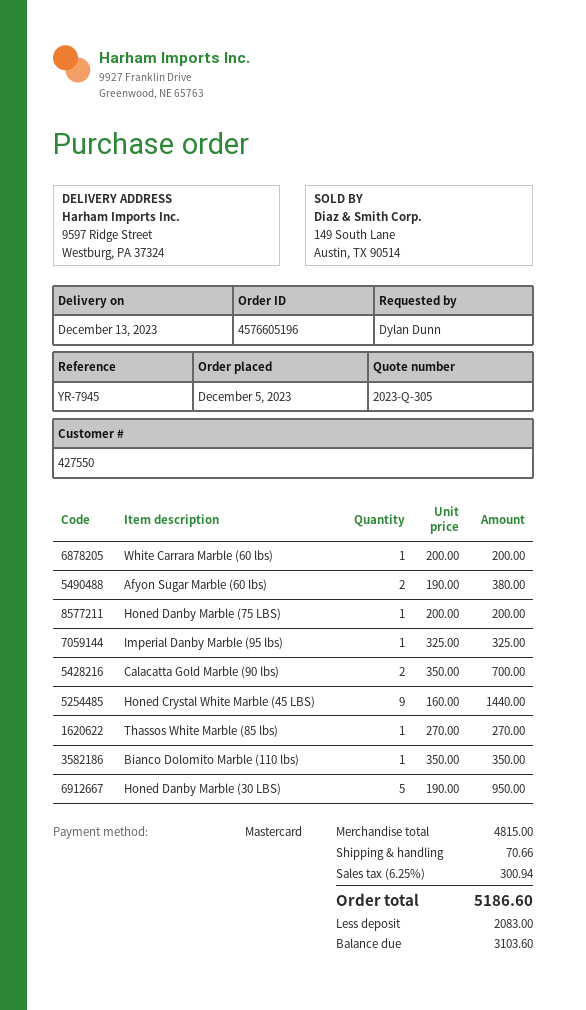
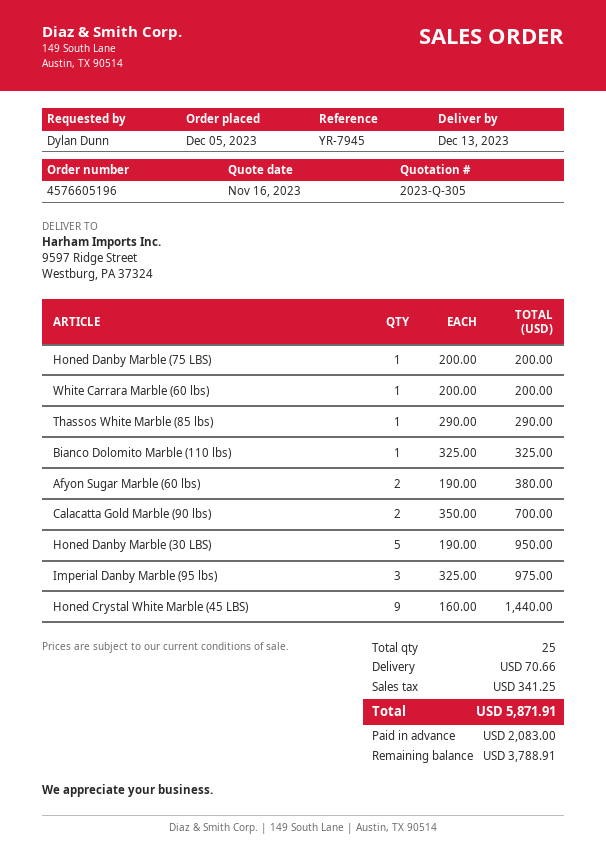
Imperial Danby Marble (95 lbs): 1 x 325.00 = 325.00 -> 3 x 325.00 = 975.00
Thassos White Marble (85 lbs): 1 x 270.00 = 270.00 -> 1 x 290.00 = 290.00
Bianco Dolomito Marble (110 lbs): 1 x 350.00 = 350.00 -> 1 x 325.00 = 325.00
tax: 300.94 -> 341.25
total: 5186.60 -> 5871.91
balance: 3103.60 -> 3788.91

